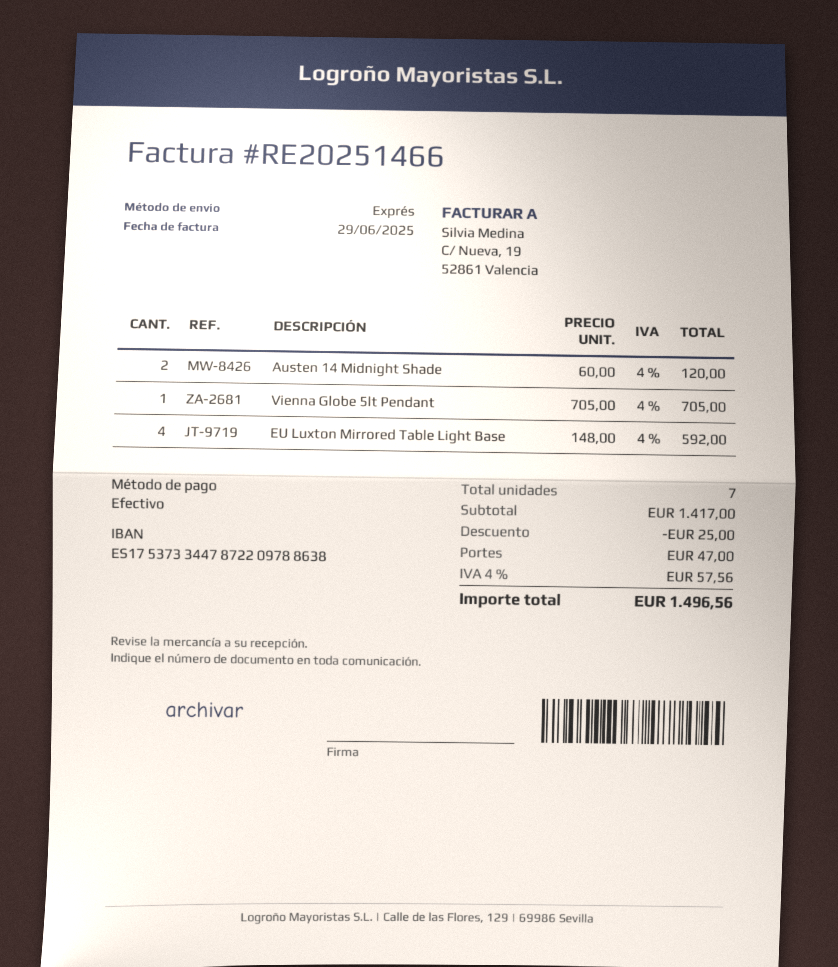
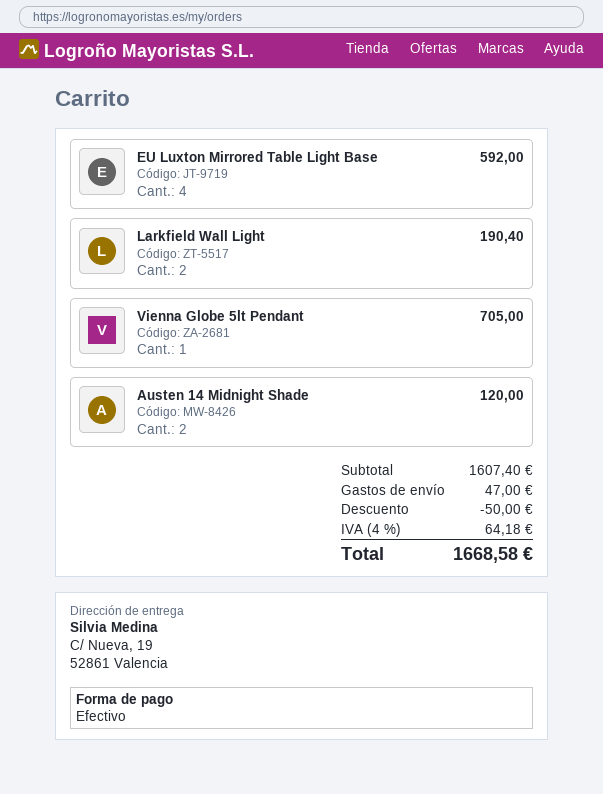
Larkfield Wall Light: none -> 2 for 190.40
subtotal: 1417.00 -> 1607.40
discount: 25.00 -> 50.00
tax: 4% = 57.56 -> 4% = 64.18
total: 1496.56 -> 1668.58

